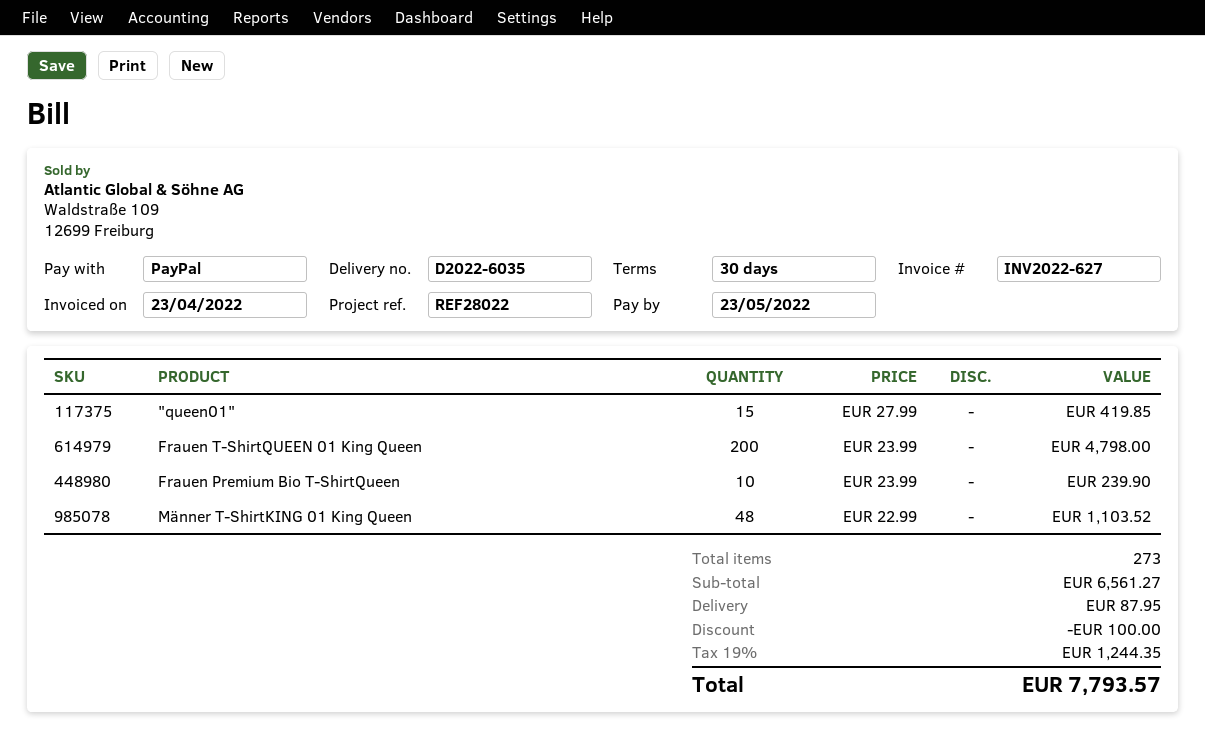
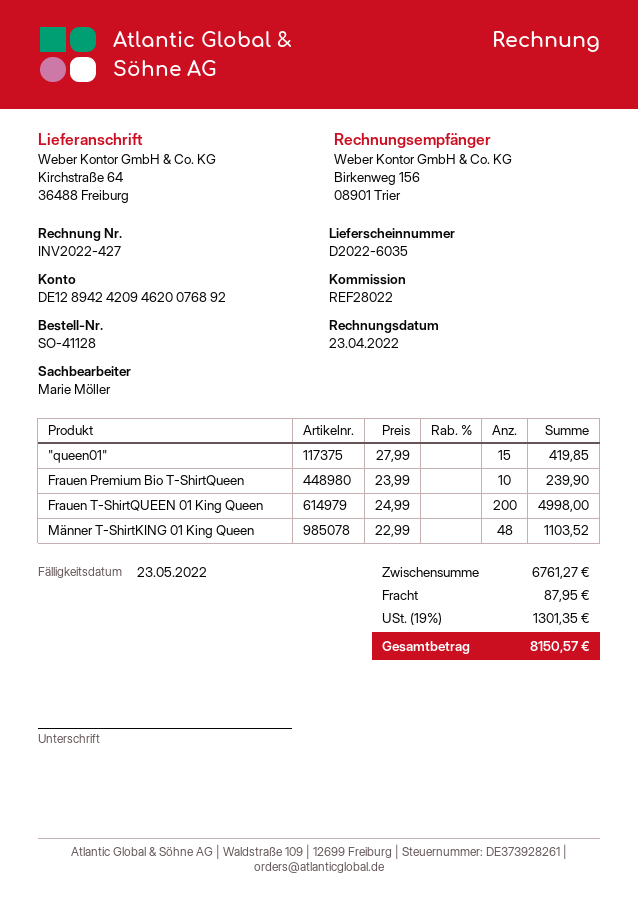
invoice number: INV2022-627 -> INV2022-427
Frauen T-ShirtQUEEN 01 King Queen: 200 x 23.99 = 4798.00 -> 200 x 24.99 = 4998.00
subtotal: 6561.27 -> 6761.27
discount: 100.00 -> none
tax: 19% = 1244.35 -> 19% = 1301.35
total: 7793.57 -> 8150.57

